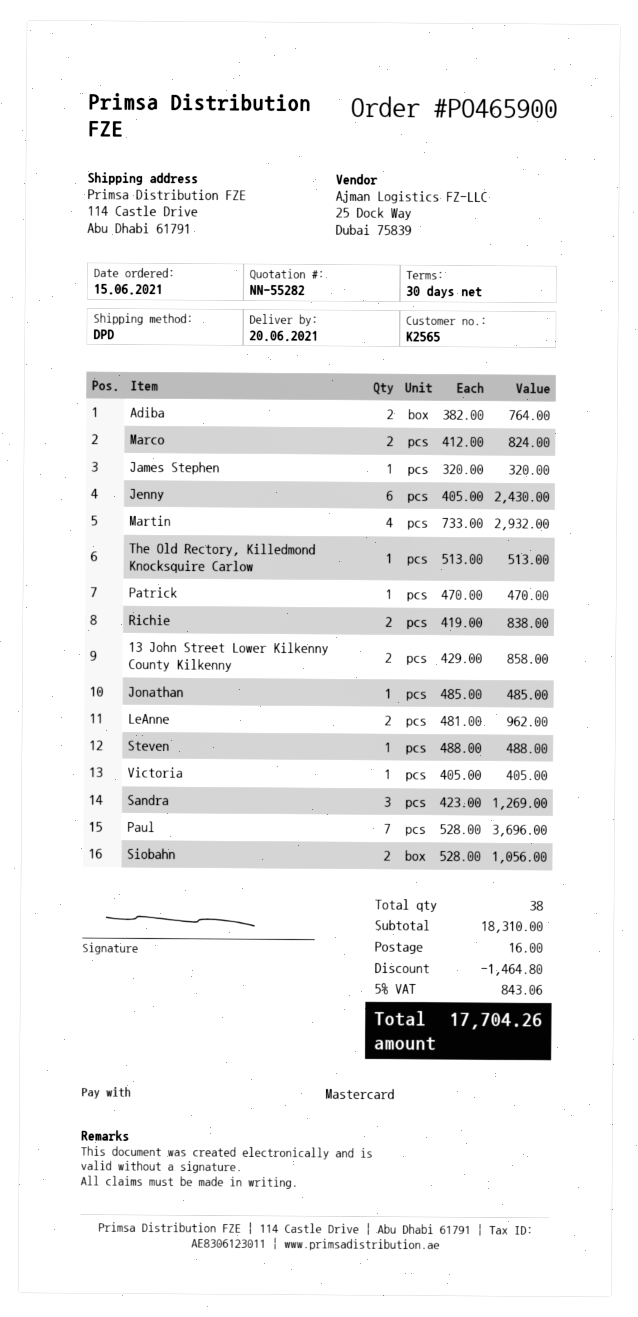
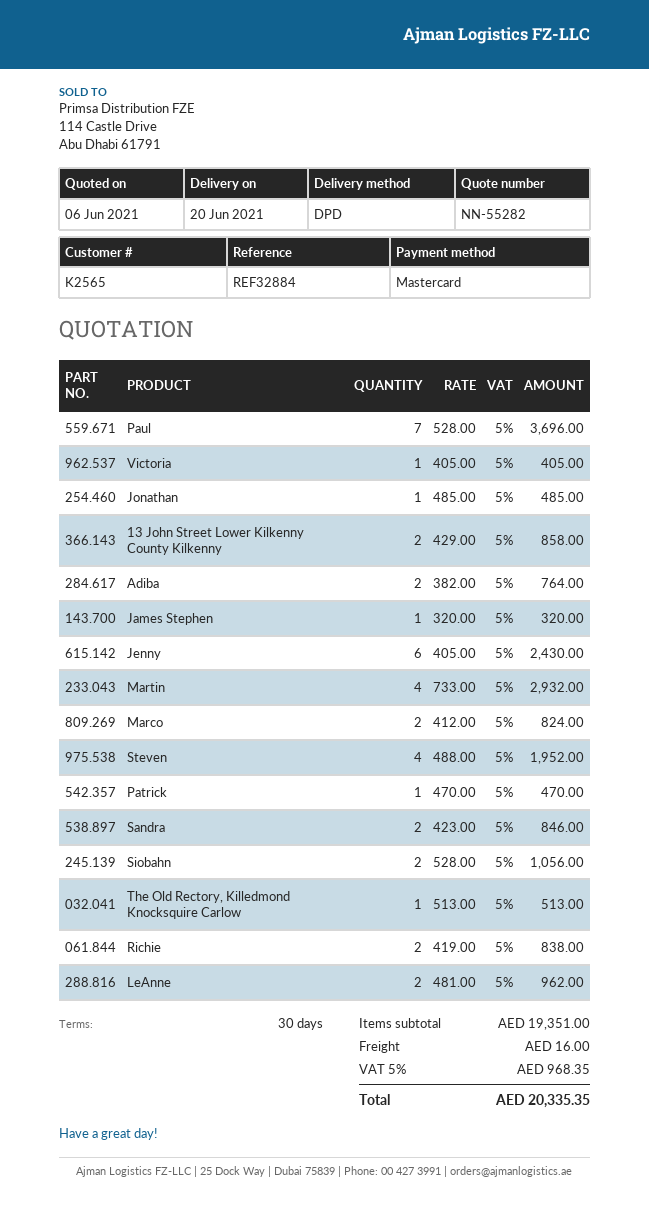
Steven: 1 x 488.00 = 488.00 -> 4 x 488.00 = 1952.00
Sandra: 3 x 423.00 = 1269.00 -> 2 x 423.00 = 846.00
subtotal: 18310.00 -> 19351.00
discount: 1464.80 -> none
tax: 5% = 843.06 -> 5% = 968.35
total: 17704.26 -> 20335.35

